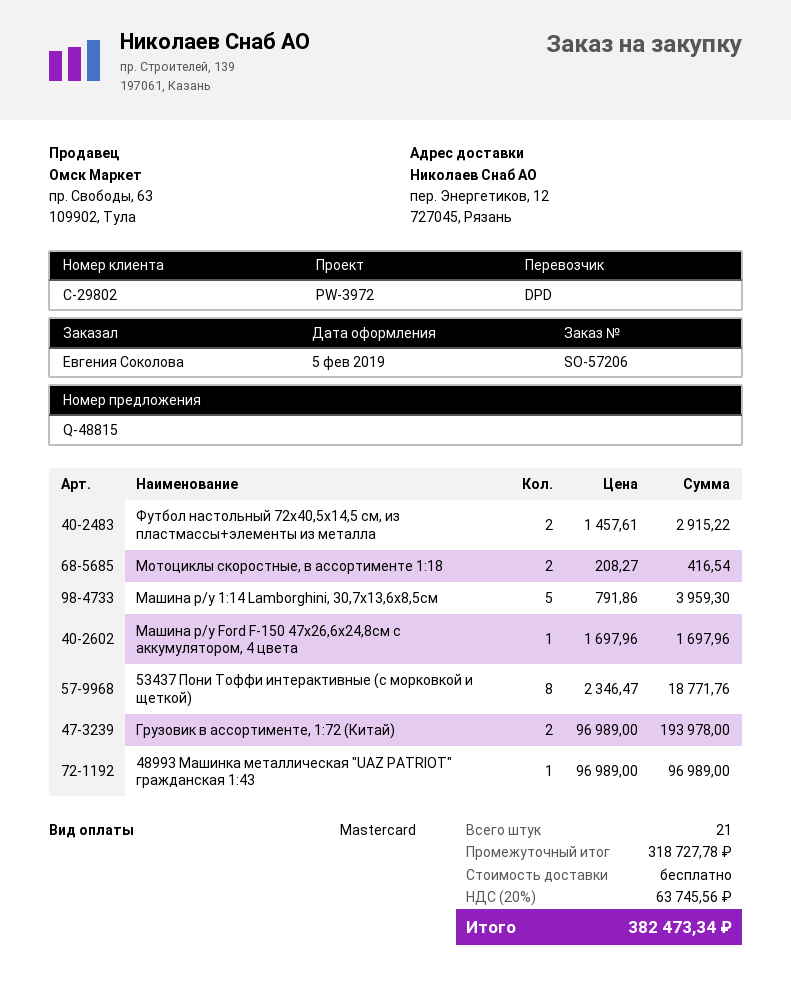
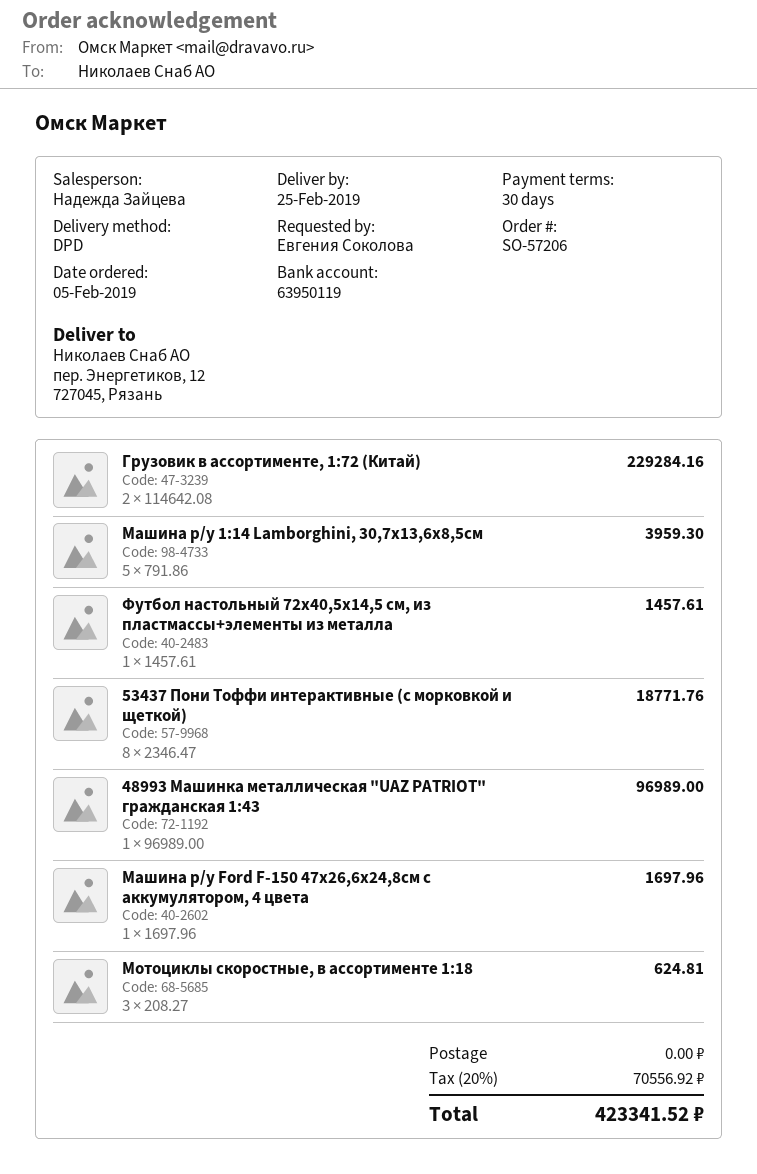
Футбол настольный 72х40,5х14,5 см, из пластмассы+элементы из металла: 2 x 1457.61 = 2915.22 -> 1 x 1457.61 = 1457.61
Мотоциклы скоростные, в ассортименте 1:18: 2 x 208.27 = 416.54 -> 3 x 208.27 = 624.81
Грузовик в ассортименте, 1:72 (Китай): 2 x 96989.00 = 193978.00 -> 2 x 114642.08 = 229284.16
tax: 20% = 63745.56 -> 20% = 70556.92
total: 382473.34 -> 423341.52

